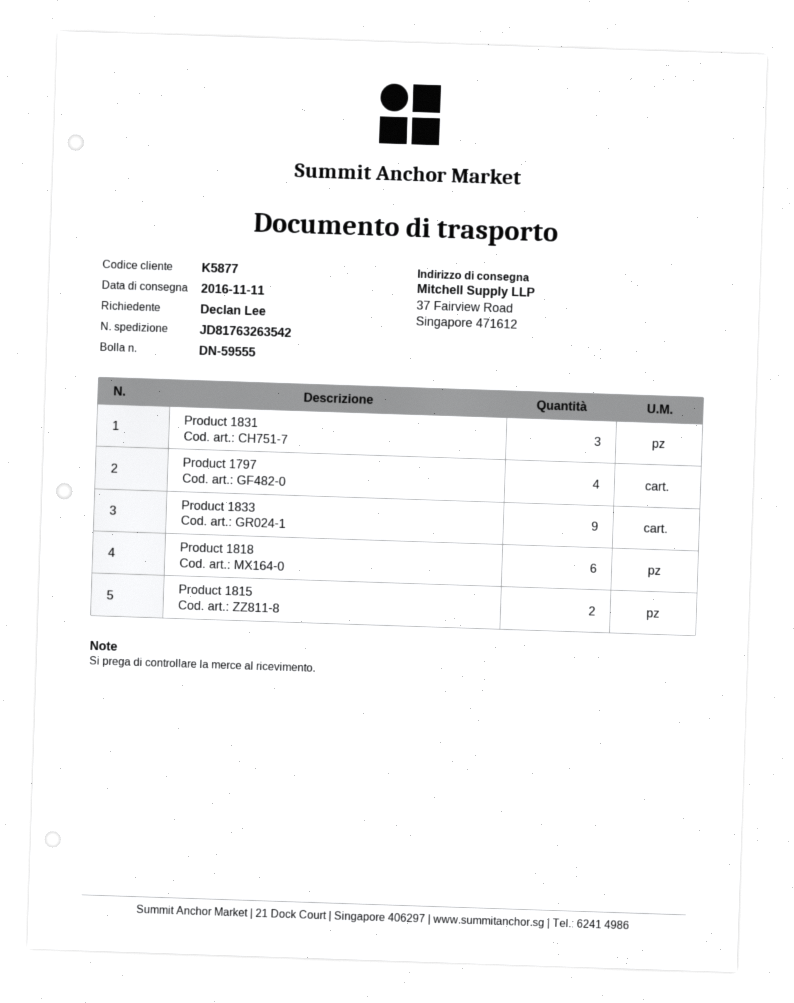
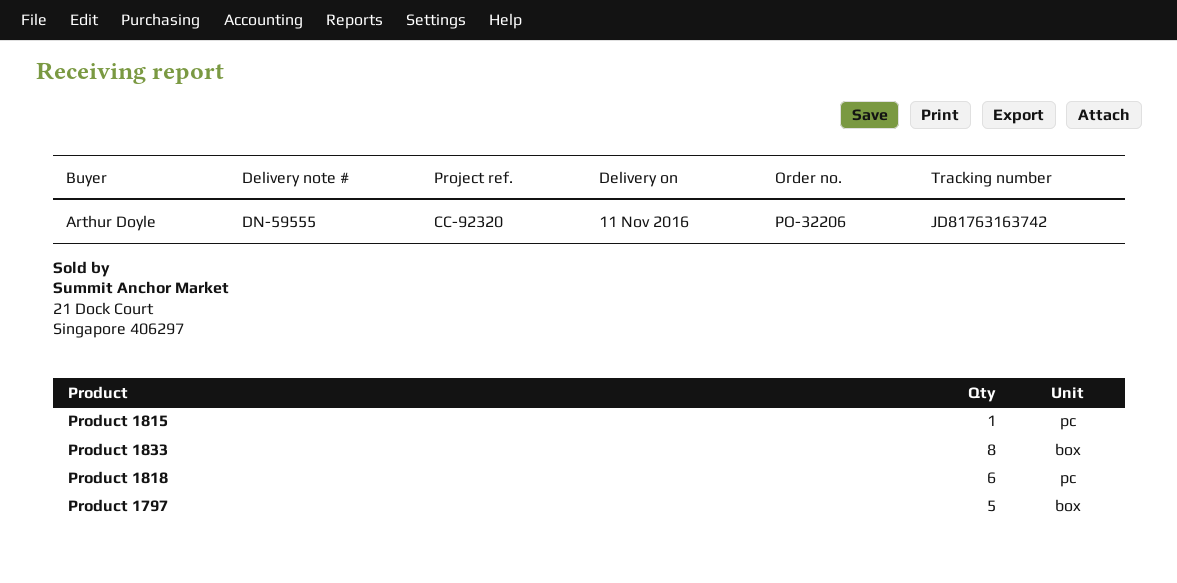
ordered by: Declan Lee -> Arthur Doyle
tracking number: JD81763263542 -> JD81763163742
Product 1831: 3 -> none
Product 1797: 4 -> 5
Product 1833: 9 -> 8
Product 1815: 2 -> 1

